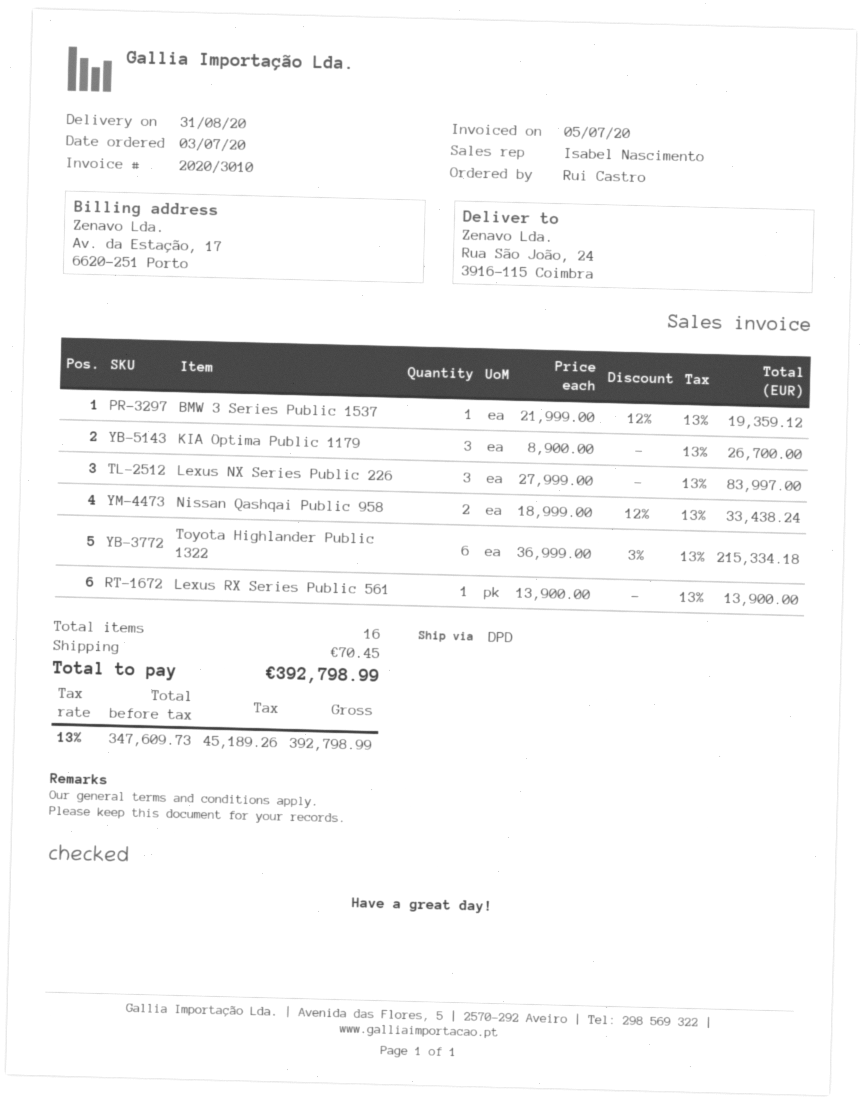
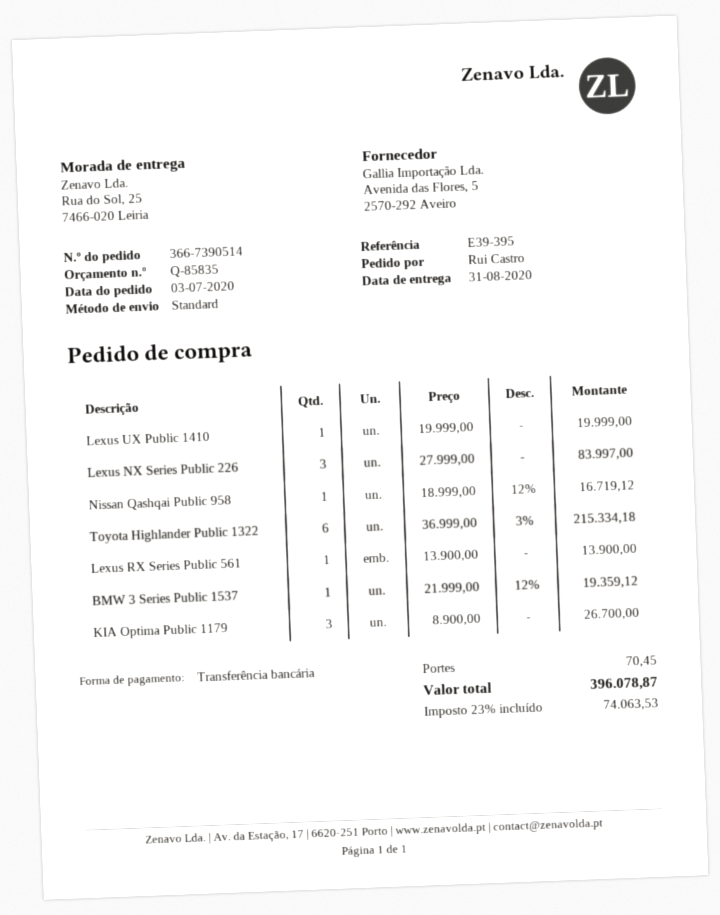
shipping method: DPD -> standard
ship to: Rua São João, 24, 3916-115 Coimbra -> Rua do Sol, 25, 7466-020 Leiria
Nissan Qashqai Public 958: 2 x 18999.00 - 12% = 33438.24 -> 1 x 18999.00 - 12% = 16719.12
Lexus UX Public 1410: none -> 1 x 19999.00 = 19999.00
tax: 13% = 45189.26 -> 23% = 74063.53
total: 392798.99 -> 396078.87

